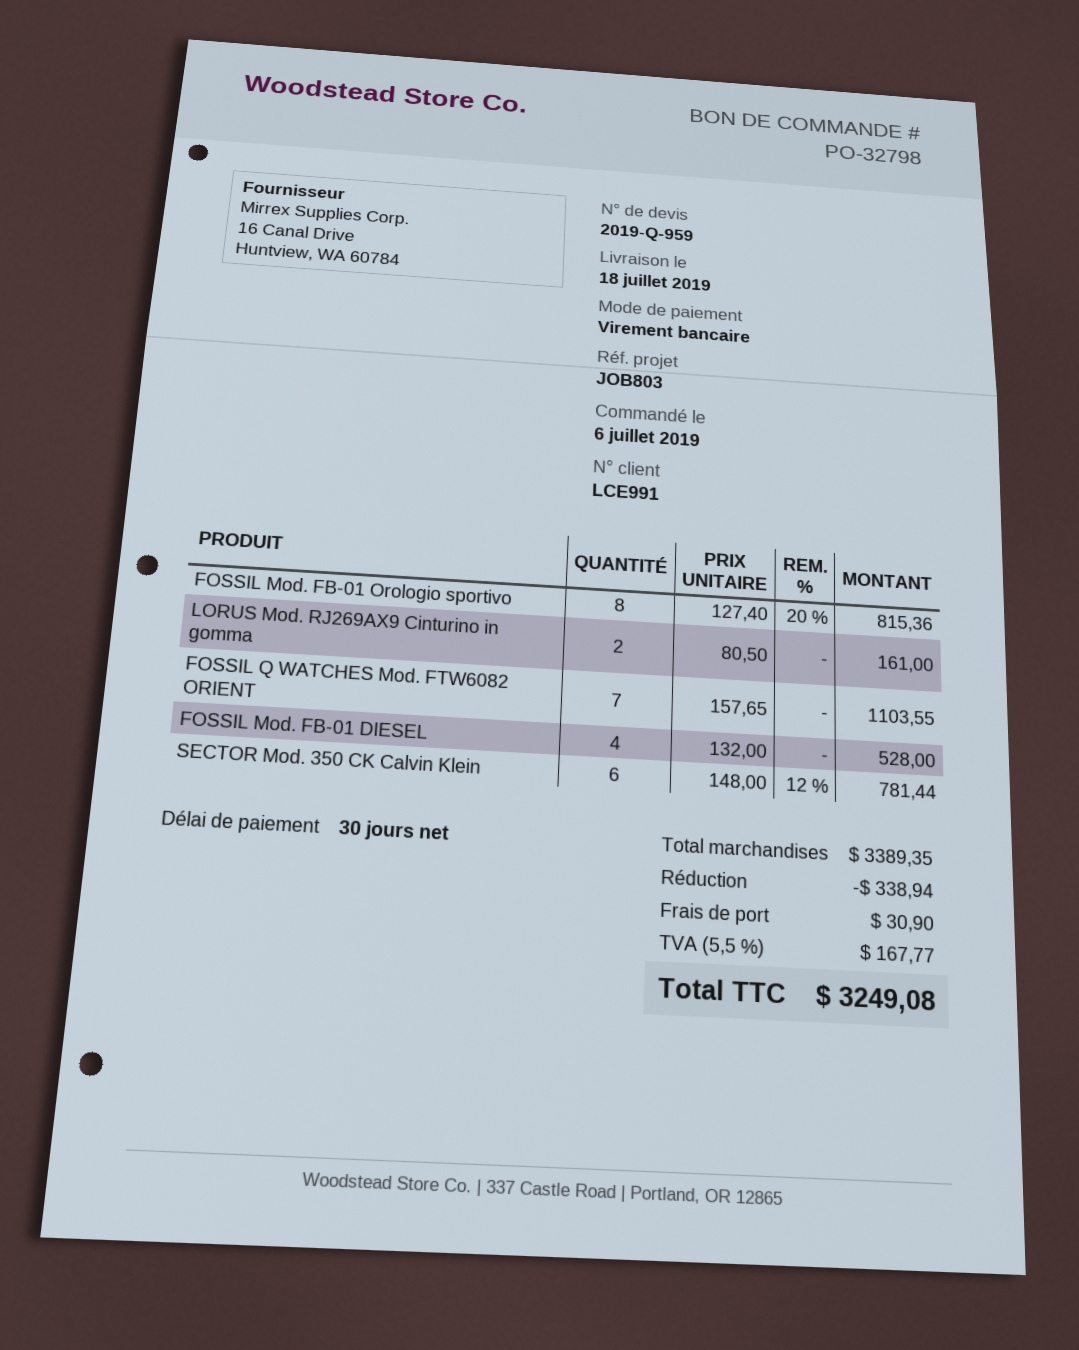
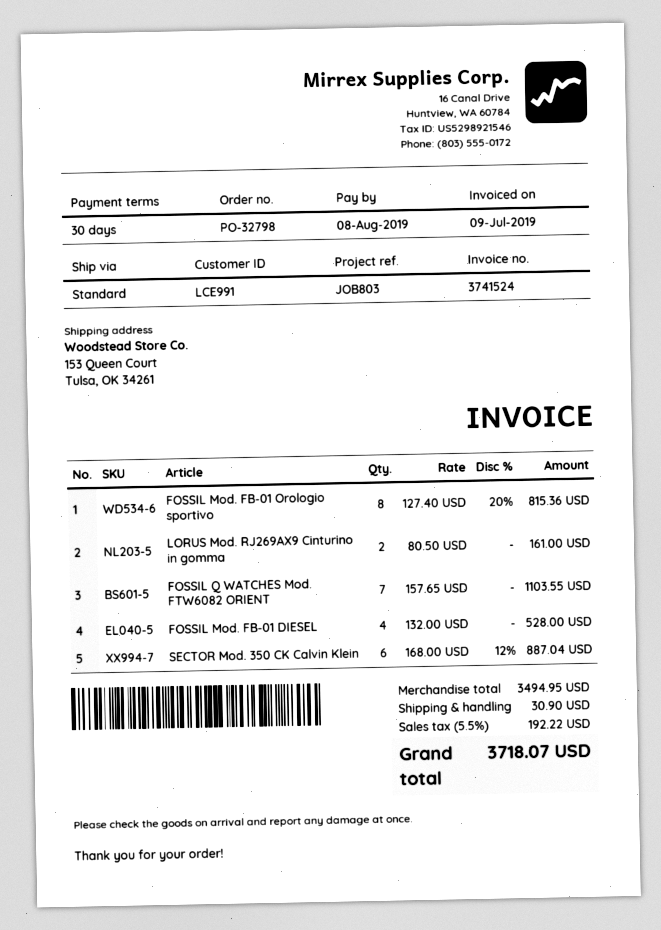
SECTOR Mod. 350 CK Calvin Klein: 6 x 148.00 - 12% = 781.44 -> 6 x 168.00 - 12% = 887.04
subtotal: 3389.35 -> 3494.95
discount: 338.94 -> none
tax: 5.5% = 167.77 -> 5.5% = 192.22
total: 3249.08 -> 3718.07

